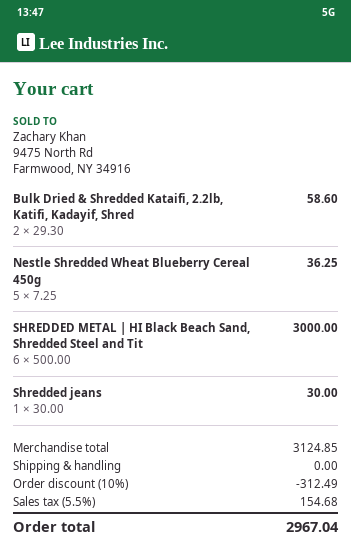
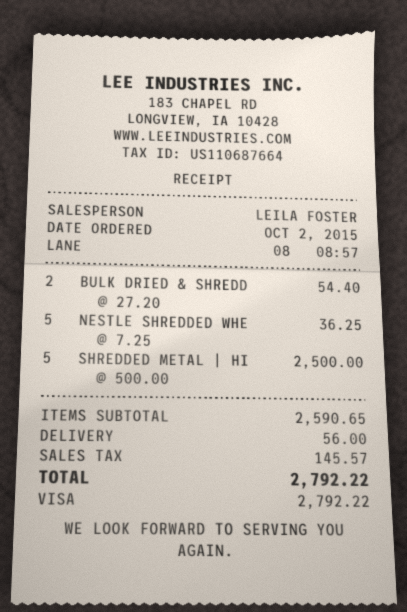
Bulk Dried & Shredded Kataifi, 2.2lb, Katifi, Kadayif, Shred: 2 x 29.30 = 58.60 -> 2 x 27.20 = 54.40
SHREDDED METAL | HI Black Beach Sand, Shredded Steel and Tit: 6 x 500.00 = 3000.00 -> 5 x 500.00 = 2500.00
Shredded jeans: 1 x 30.00 = 30.00 -> none
subtotal: 3124.85 -> 2590.65
discount: 10% = 312.49 -> none
shipping: 0.00 -> 56.00
tax: 154.68 -> 145.57
total: 2967.04 -> 2792.22

